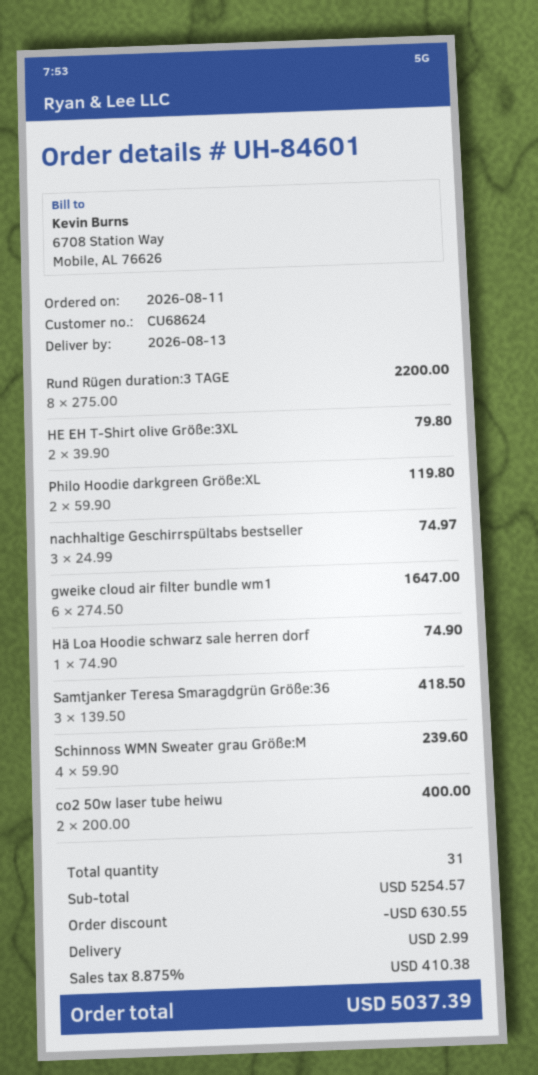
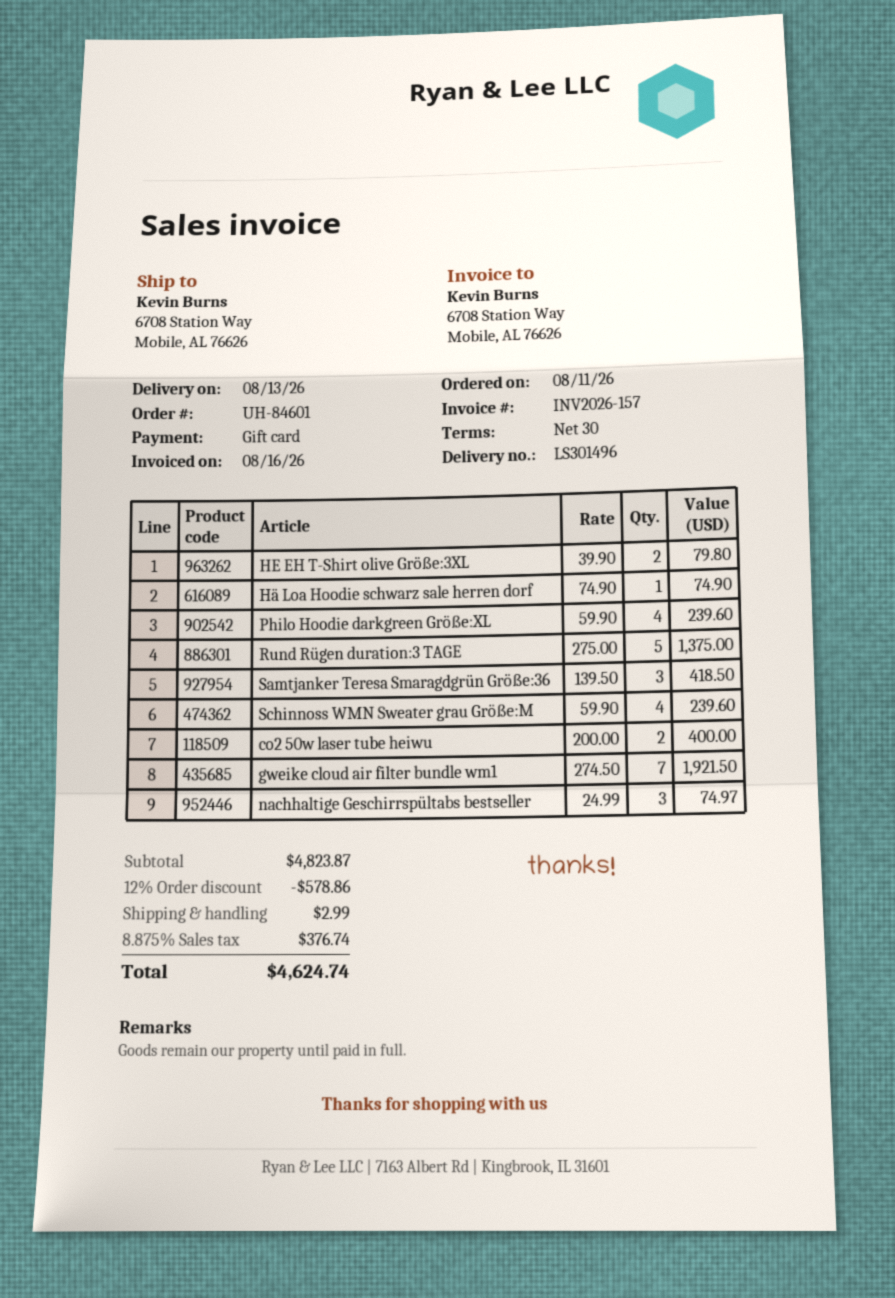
Rund Rügen duration:3 TAGE: 8 x 275.00 = 2200.00 -> 5 x 275.00 = 1375.00
Philo Hoodie darkgreen Größe:XL: 2 x 59.90 = 119.80 -> 4 x 59.90 = 239.60
gweike cloud air filter bundle wm1: 6 x 274.50 = 1647.00 -> 7 x 274.50 = 1921.50
subtotal: 5254.57 -> 4823.87
discount: 630.55 -> 578.86
tax: 8.875% = 410.38 -> 8.875% = 376.74
total: 5037.39 -> 4624.74

